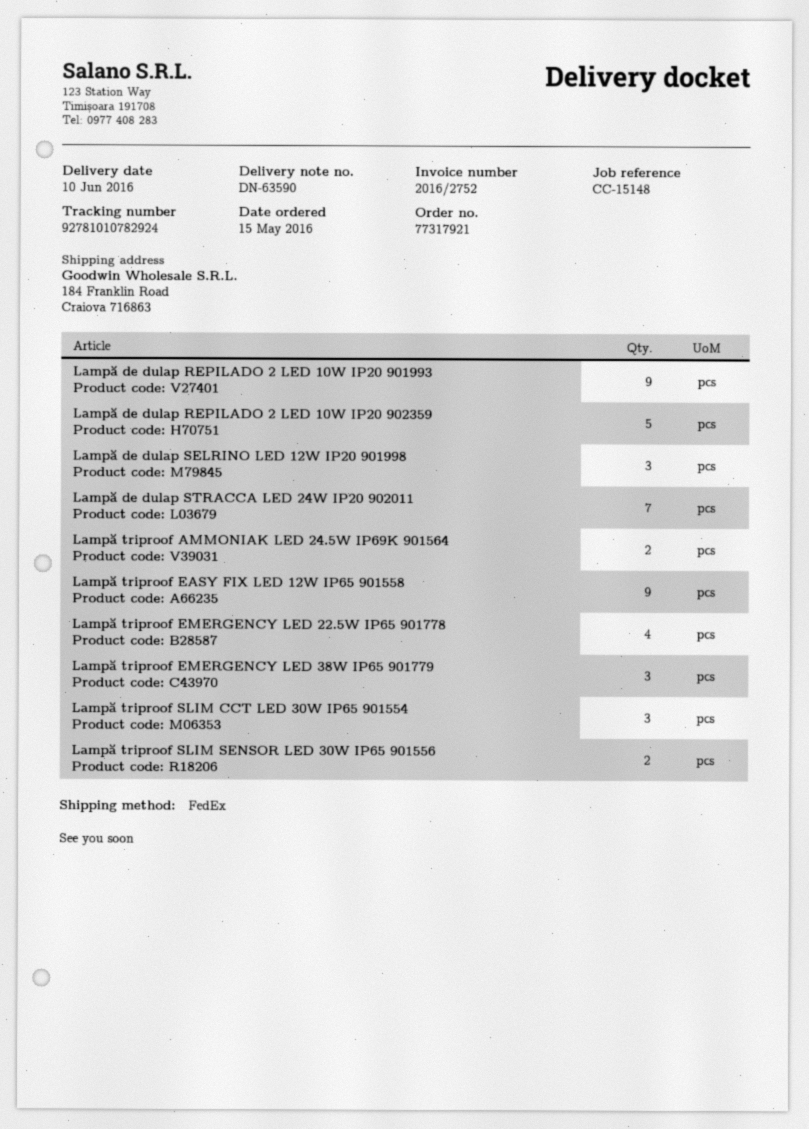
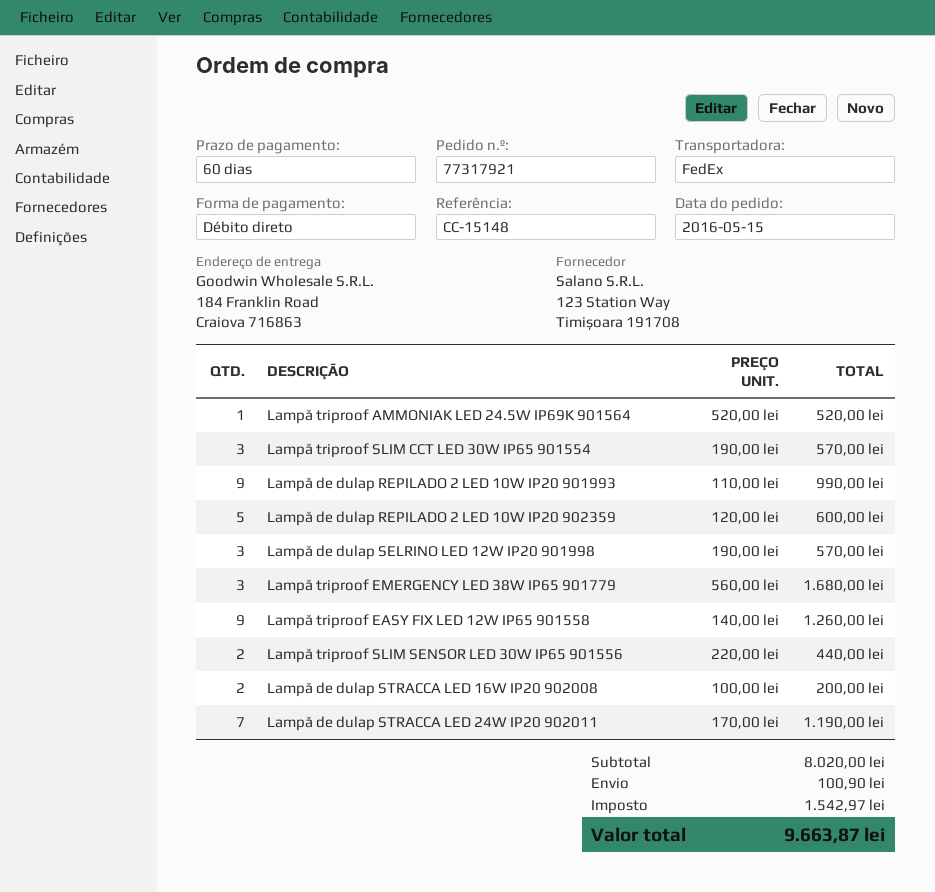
Lampă triproof AMMONIAK LED 24.5W IP69K 901564: 2 -> 1
Lampă triproof EMERGENCY LED 22.5W IP65 901778: 4 -> none
Lampă de dulap STRACCA LED 16W IP20 902008: none -> 2

